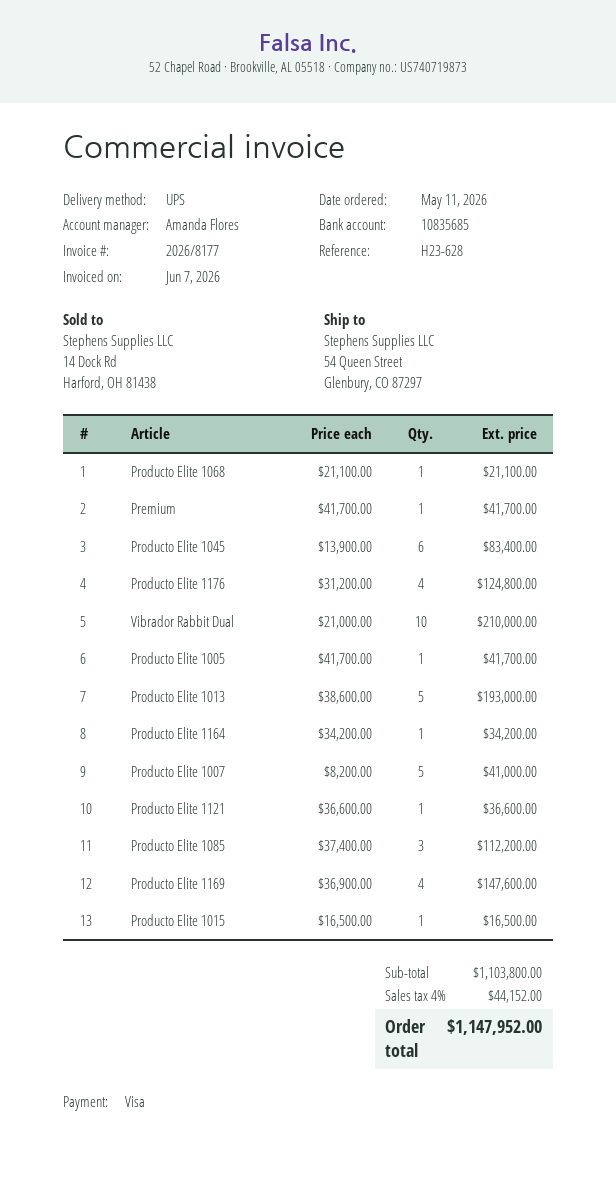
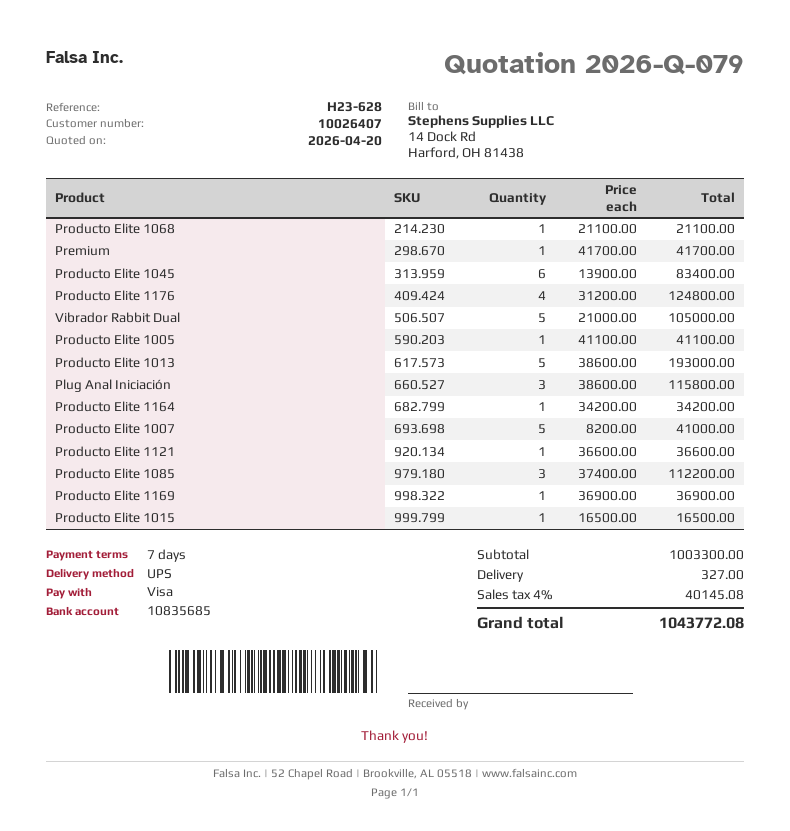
Vibrador Rabbit Dual: 10 x 21000.00 = 210000.00 -> 5 x 21000.00 = 105000.00
Producto Elite 1005: 1 x 41700.00 = 41700.00 -> 1 x 41100.00 = 41100.00
Producto Elite 1169: 4 x 36900.00 = 147600.00 -> 1 x 36900.00 = 36900.00
Plug Anal Iniciación: none -> 3 x 38600.00 = 115800.00
subtotal: 1103800.00 -> 1003300.00
shipping: none -> 327.00
tax: 4% = 44152.00 -> 4% = 40145.08
total: 1147952.00 -> 1043772.08

